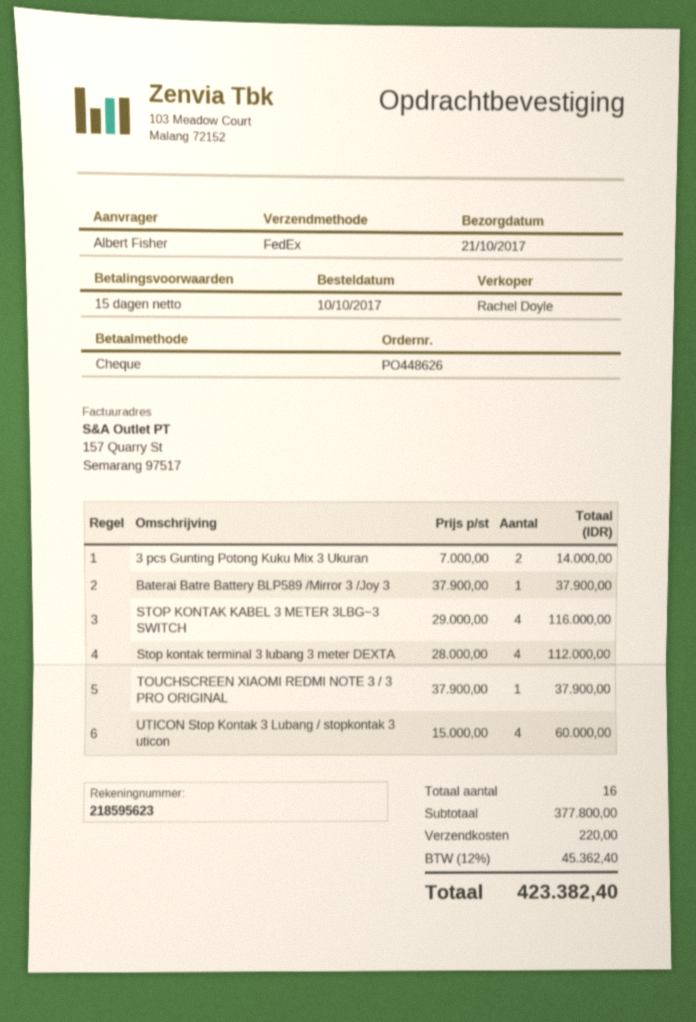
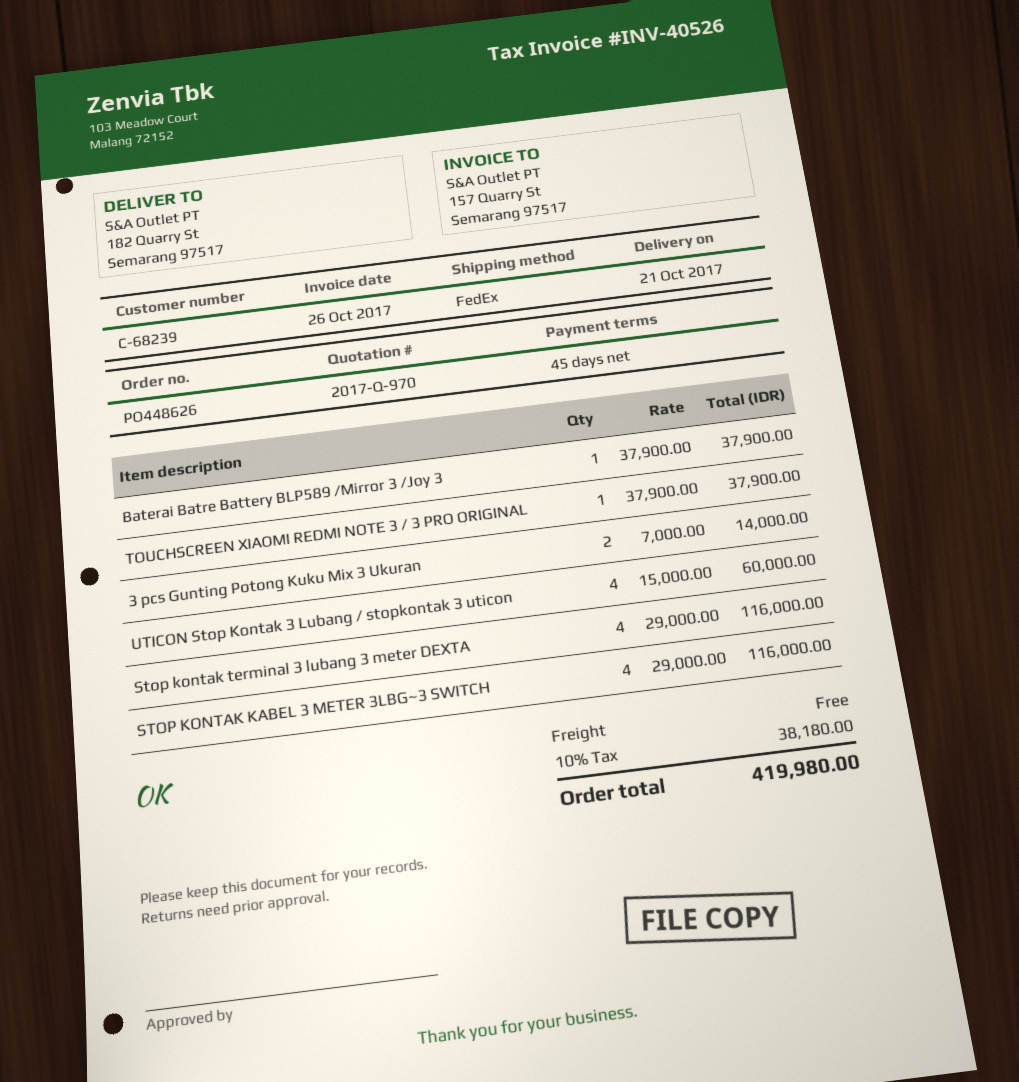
payment terms: 15 days -> 45 days
Stop kontak terminal 3 lubang 3 meter DEXTA: 4 x 28000.00 = 112000.00 -> 4 x 29000.00 = 116000.00
shipping: 220.00 -> 0.00
tax: 12% = 45362.40 -> 10% = 38180.00
total: 423382.40 -> 419980.00

